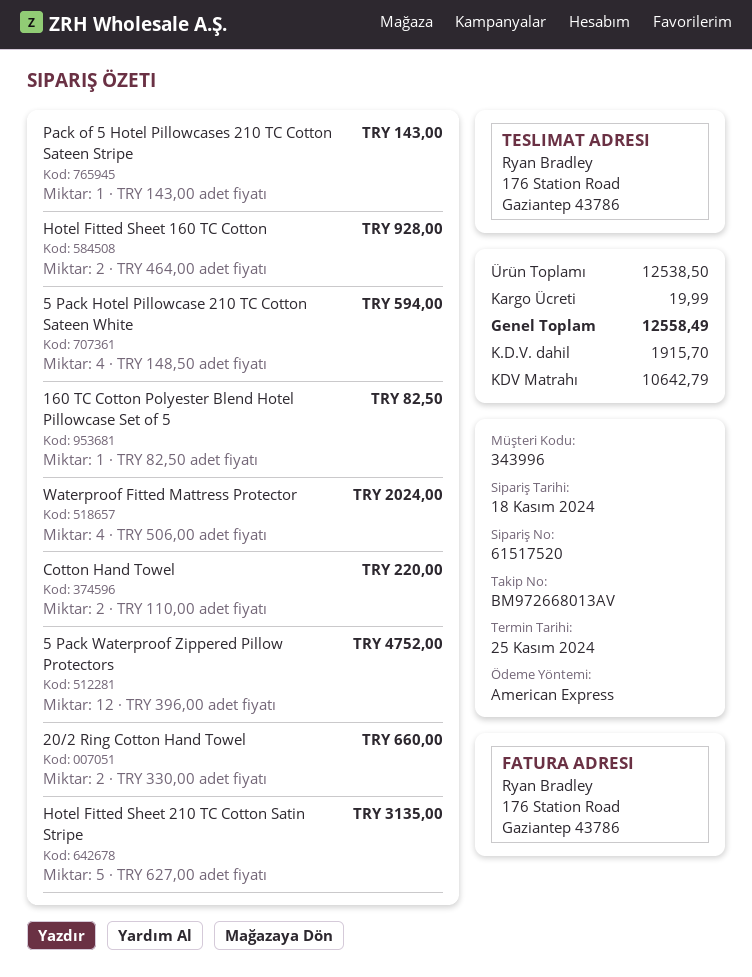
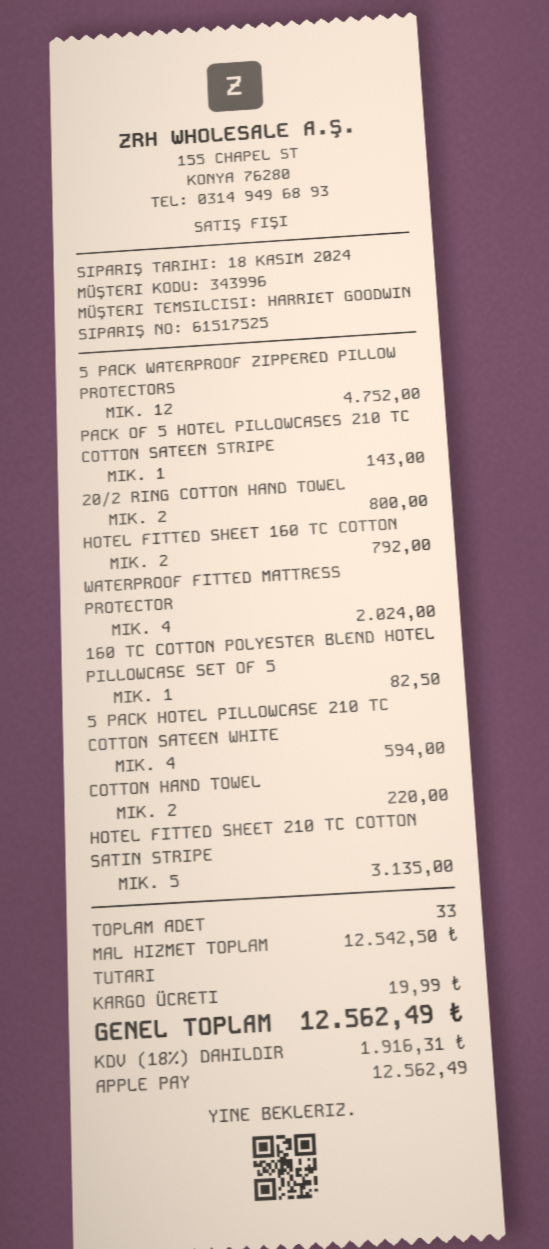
order number: 61517520 -> 61517525
payment method: American Express -> Apple Pay
Hotel Fitted Sheet 160 TC Cotton: 2 for 928.00 -> 2 for 792.00
20/2 Ring Cotton Hand Towel: 2 for 660.00 -> 2 for 800.00
subtotal: 12538.50 -> 12542.50
tax: 1915.70 -> 1916.31
total: 12558.49 -> 12562.49

